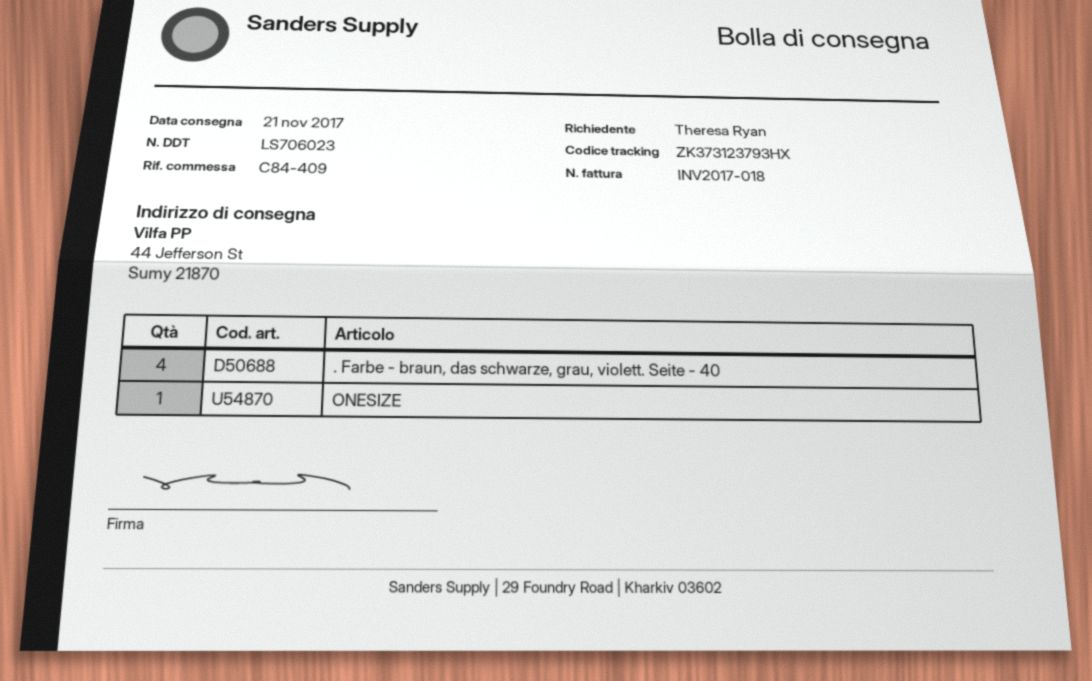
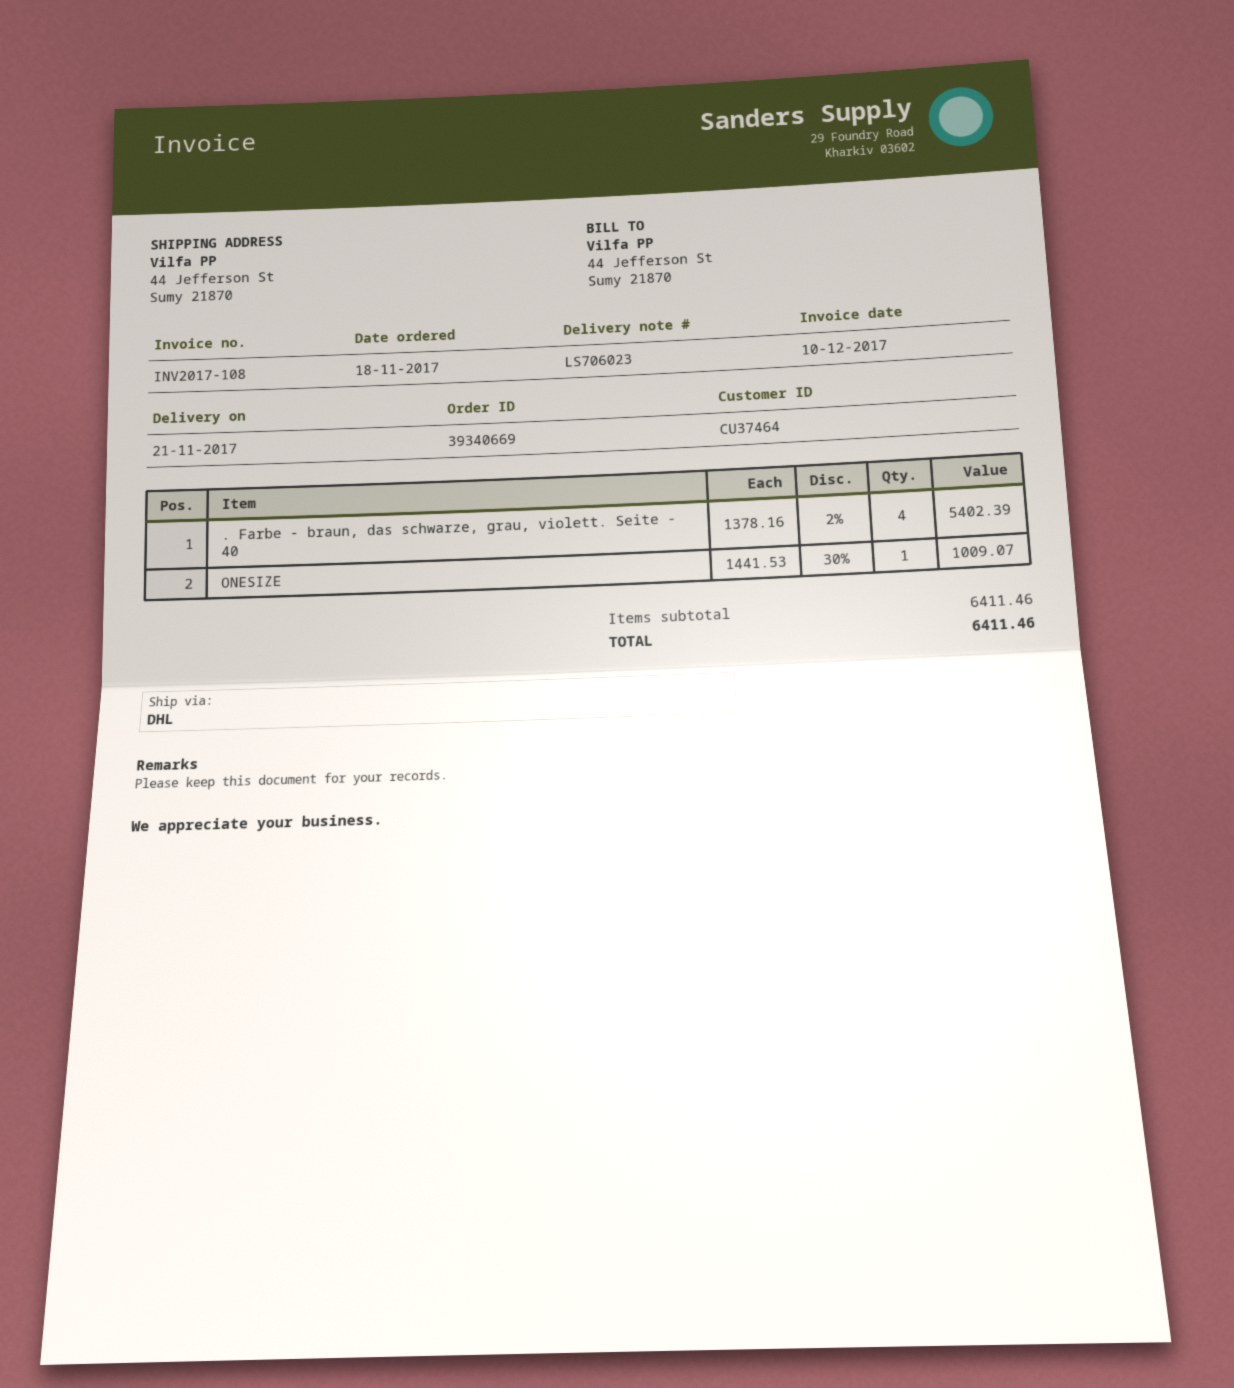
invoice number: INV2017-018 -> INV2017-108

